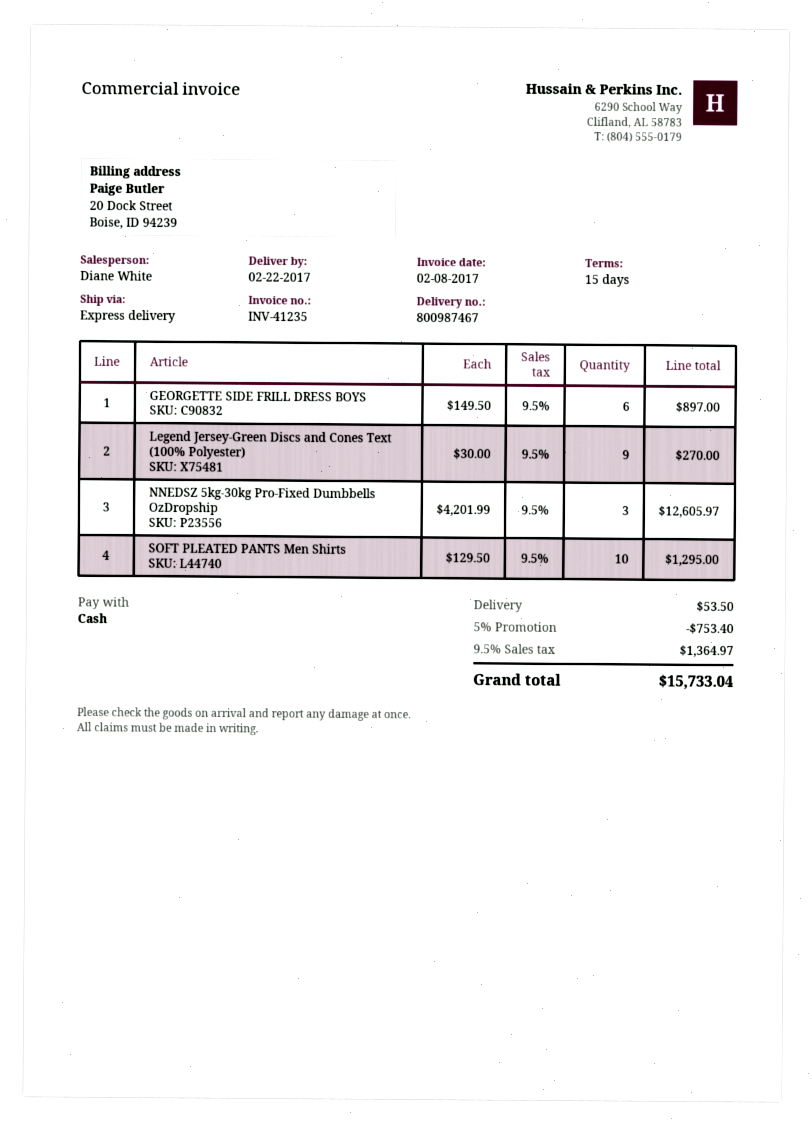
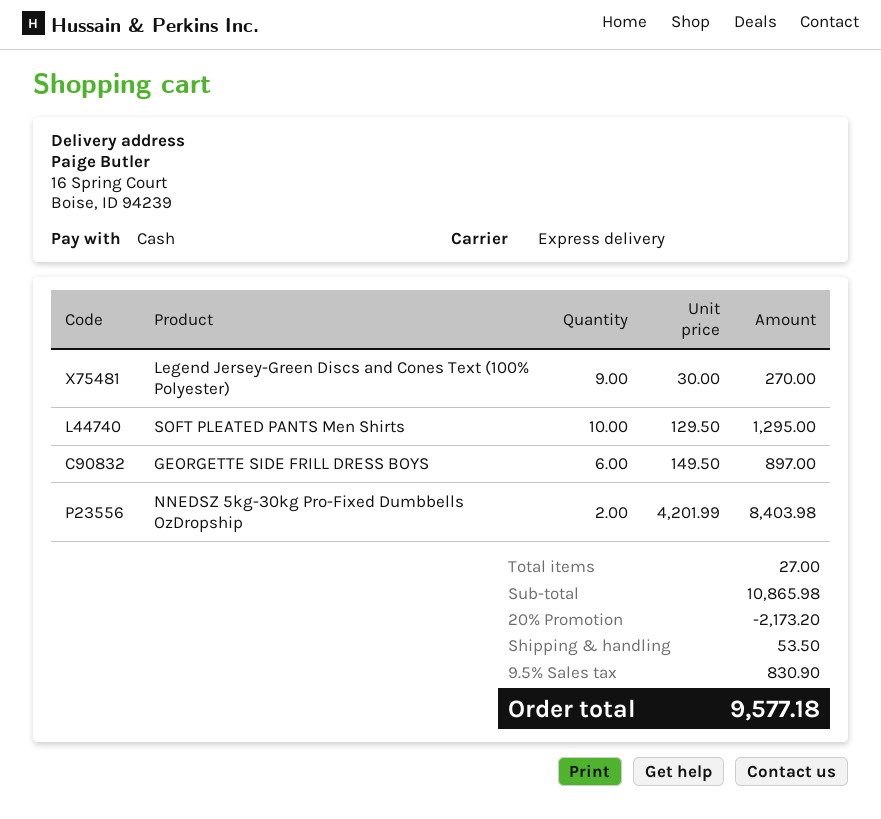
NNEDSZ 5kg-30kg Pro-Fixed Dumbbells OzDropship: 3 x 4201.99 = 12605.97 -> 2 x 4201.99 = 8403.98
discount: 5% = 753.40 -> 20% = 2173.20
tax: 9.5% = 1364.97 -> 9.5% = 830.90
total: 15733.04 -> 9577.18

